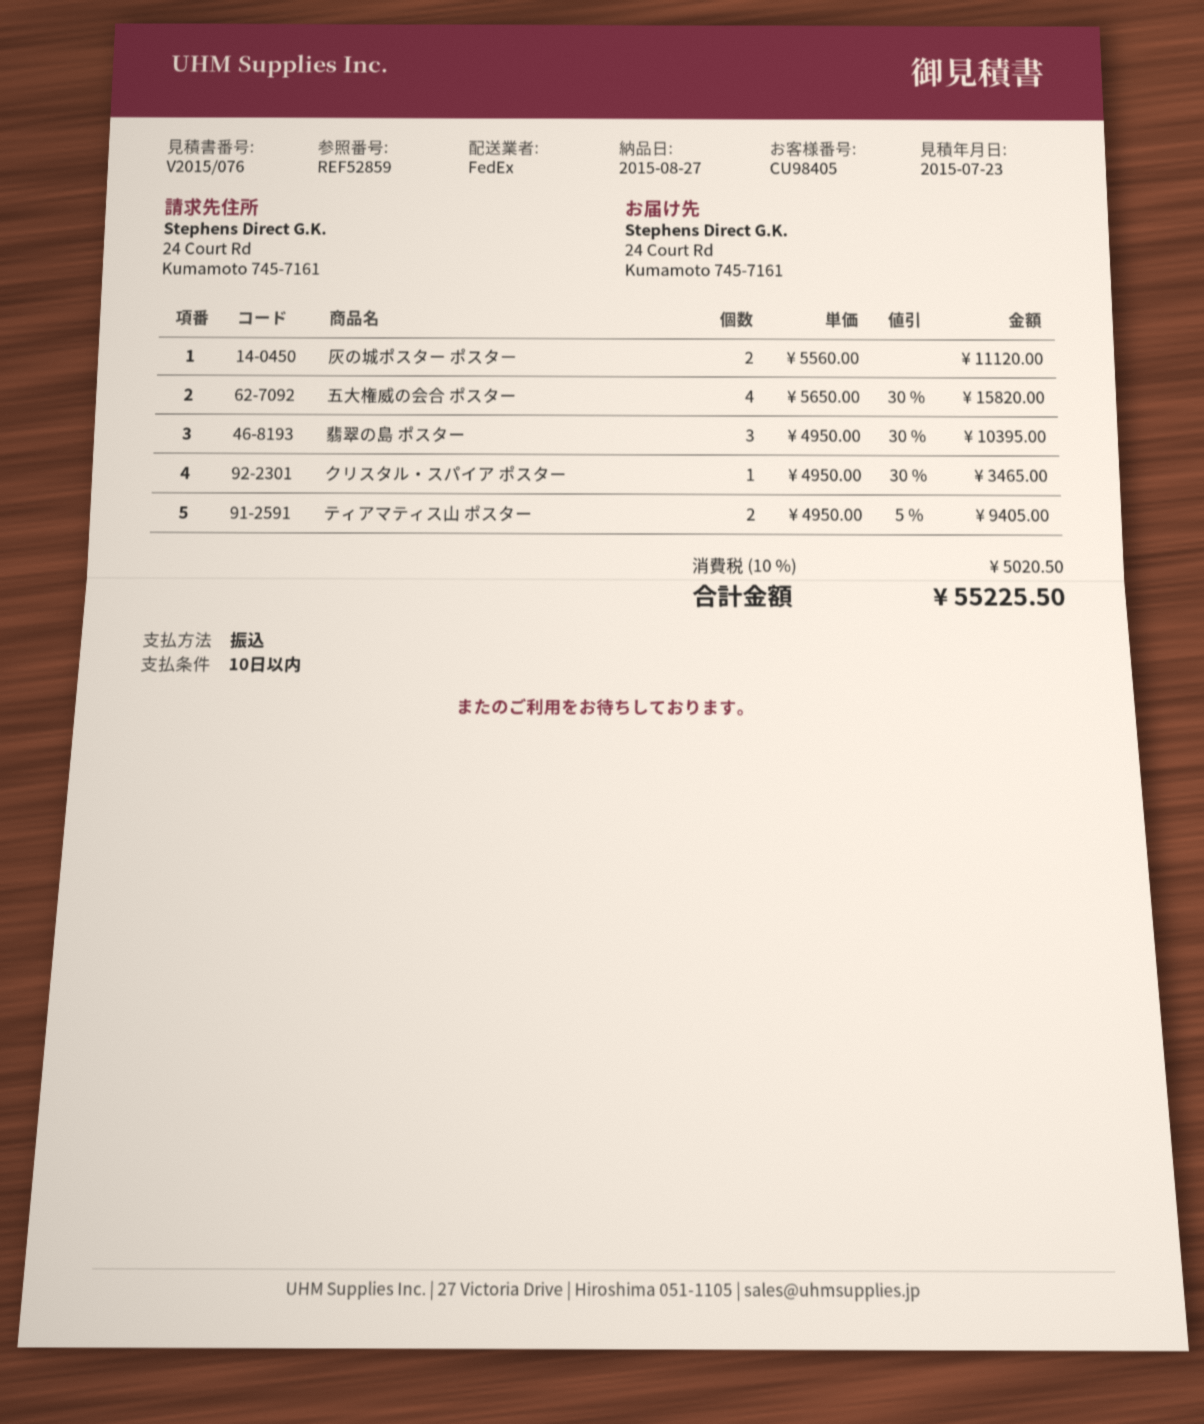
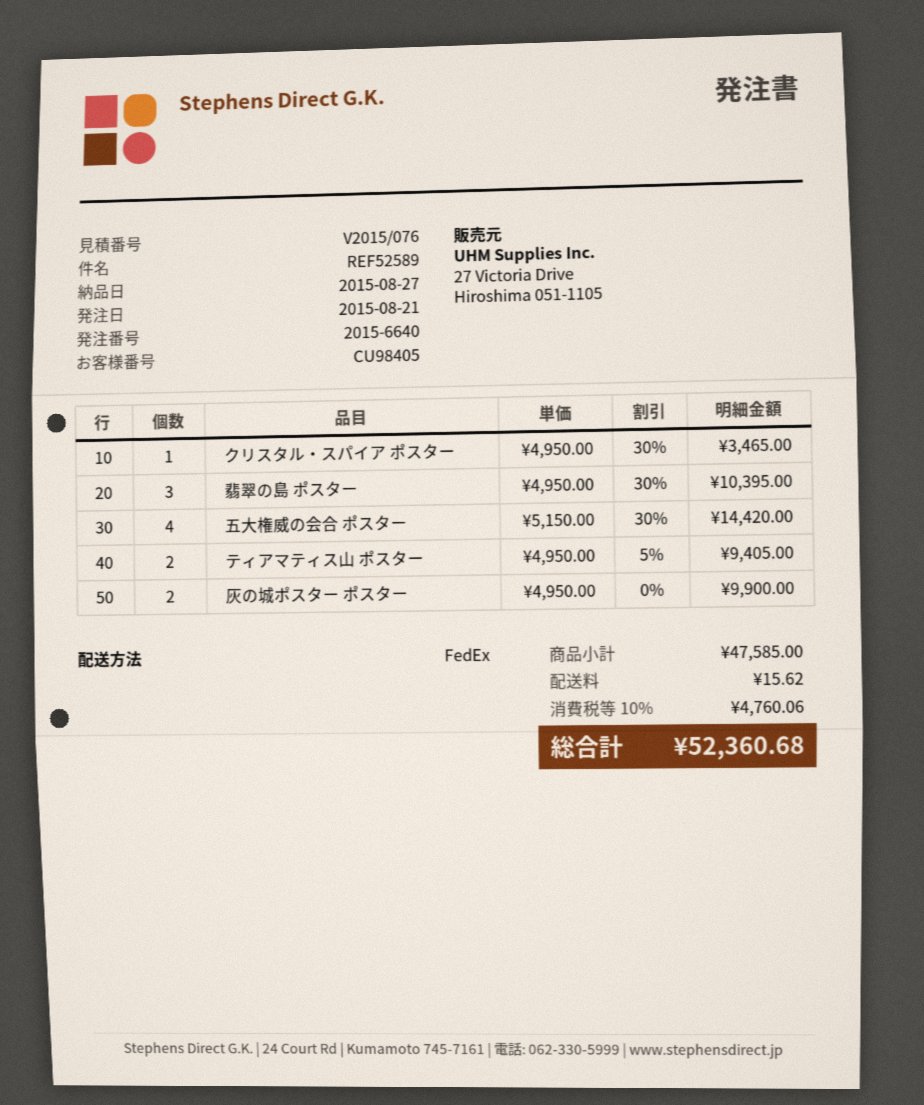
reference: REF52859 -> REF52589
灰の城ポスター ポスター: 2 x 5560.00 = 11120.00 -> 2 x 4950.00 = 9900.00
五大権威の会合 ポスター: 4 x 5650.00 - 30% = 15820.00 -> 4 x 5150.00 - 30% = 14420.00
shipping: none -> 15.62
tax: 10% = 5020.50 -> 10% = 4760.06
total: 55225.50 -> 52360.68

